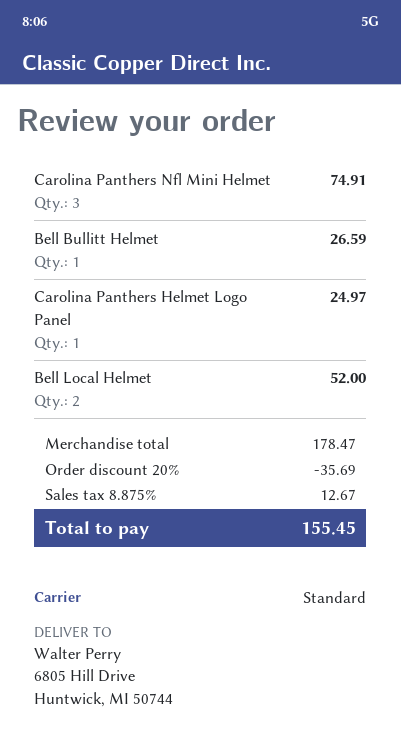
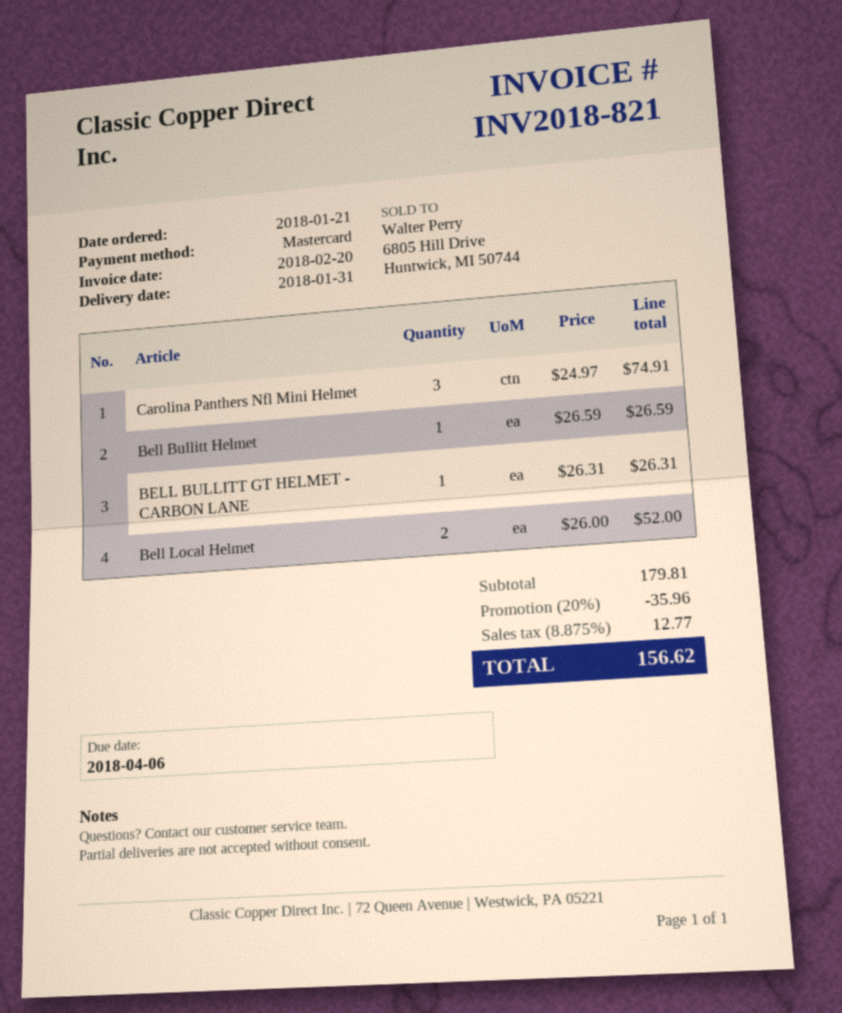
Carolina Panthers Helmet Logo Panel: 1 for 24.97 -> none
BELL BULLITT GT HELMET - CARBON LANE: none -> 1 for 26.31
subtotal: 178.47 -> 179.81
discount: 20% = 35.69 -> 20% = 35.96
tax: 8.875% = 12.67 -> 8.875% = 12.77
total: 155.45 -> 156.62

